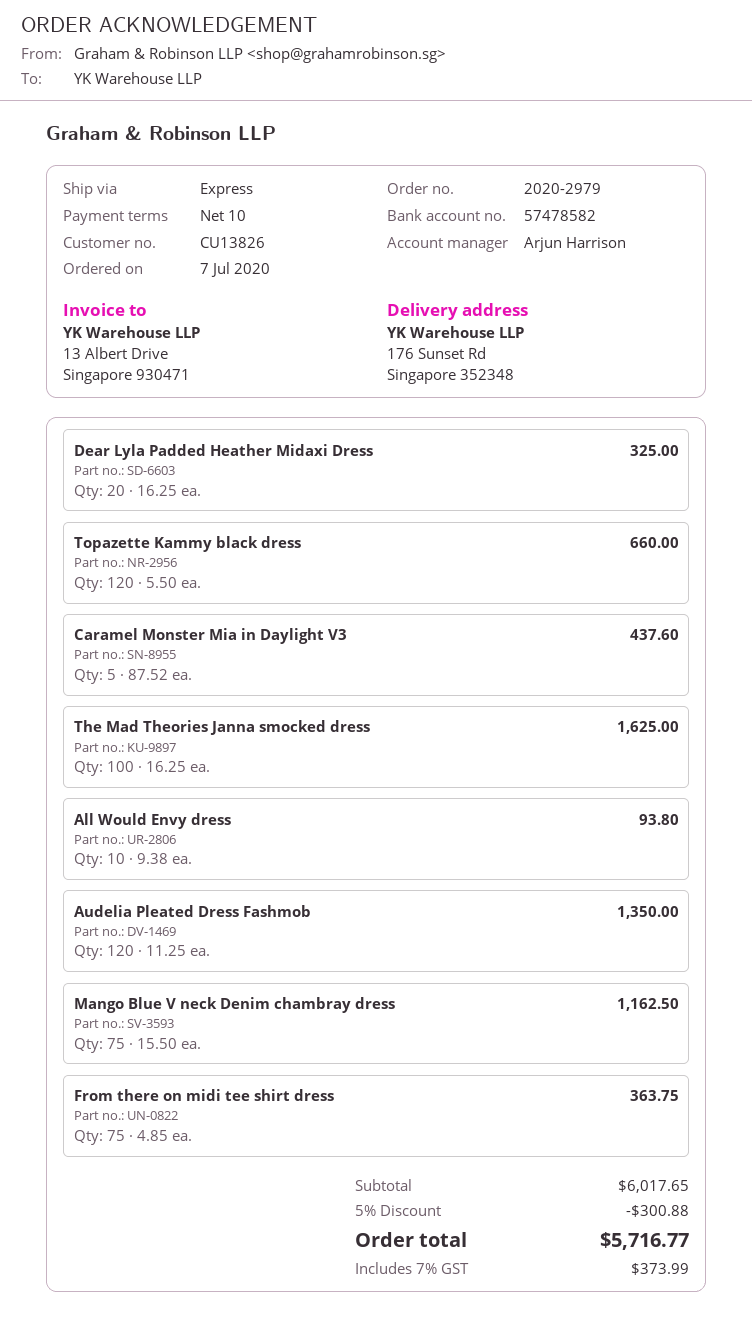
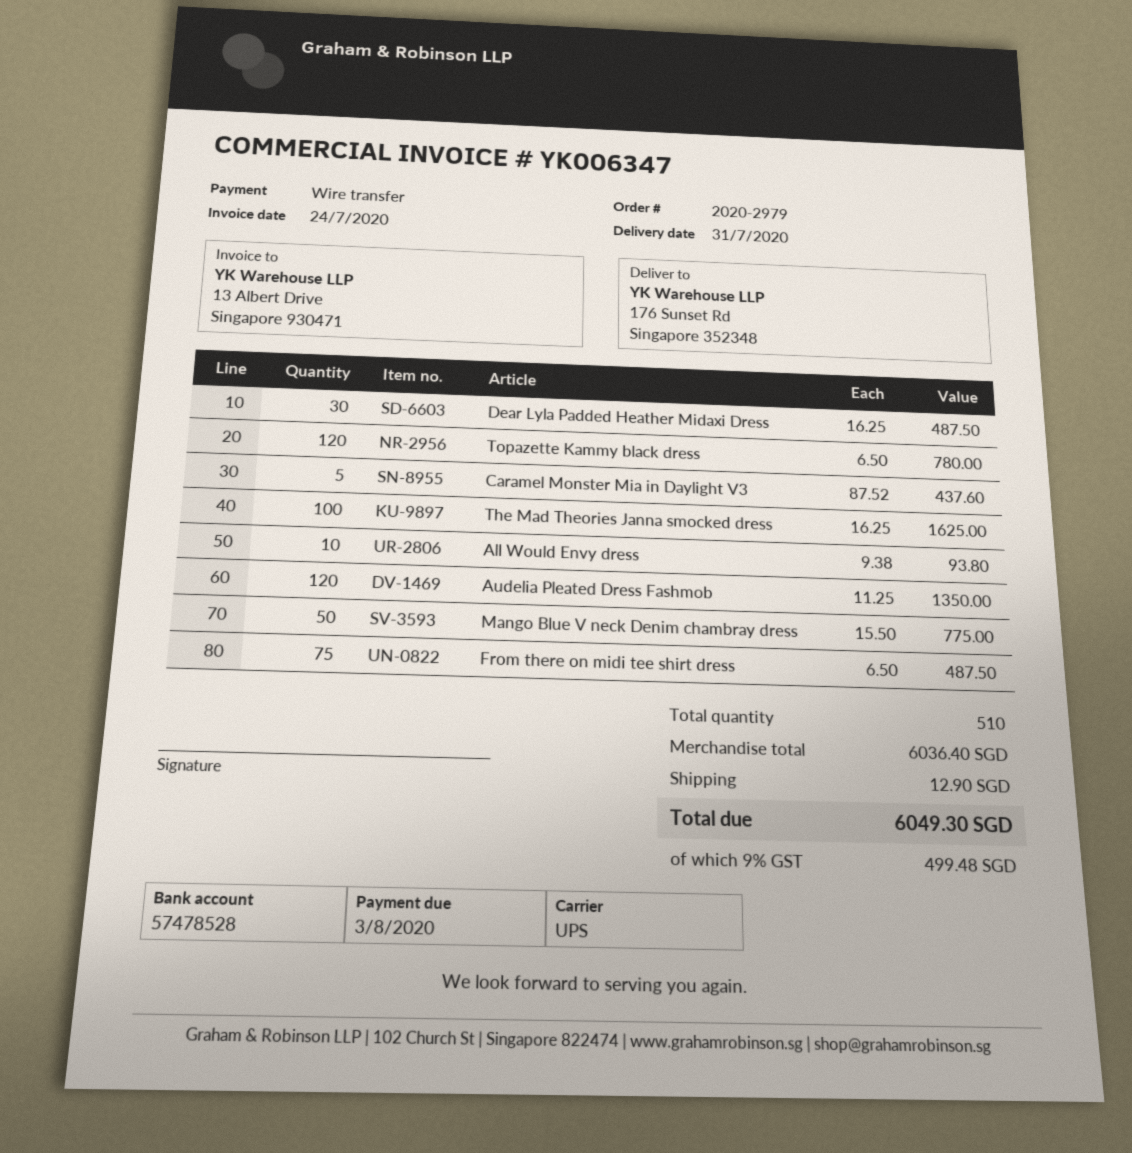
bank account: 57478582 -> 57478528
shipping method: express -> UPS
Dear Lyla Padded Heather Midaxi Dress: 20 x 16.25 = 325.00 -> 30 x 16.25 = 487.50
Topazette Kammy black dress: 120 x 5.50 = 660.00 -> 120 x 6.50 = 780.00
Mango Blue V neck Denim chambray dress: 75 x 15.50 = 1162.50 -> 50 x 15.50 = 775.00
From there on midi tee shirt dress: 75 x 4.85 = 363.75 -> 75 x 6.50 = 487.50
subtotal: 6017.65 -> 6036.40
discount: 5% = 300.88 -> none
shipping: none -> 12.90
tax: 7% = 373.99 -> 9% = 499.48
total: 5716.77 -> 6049.30

